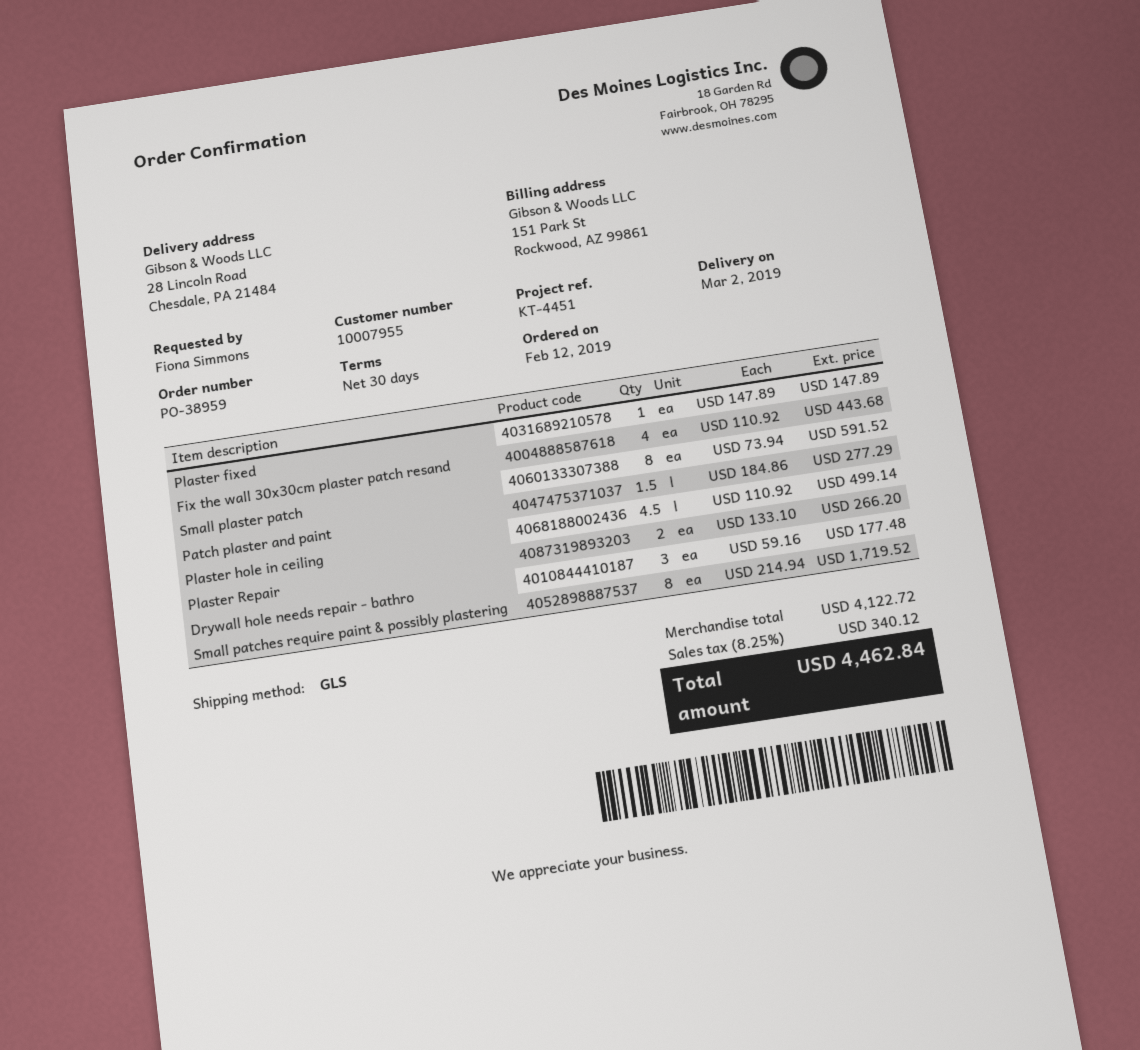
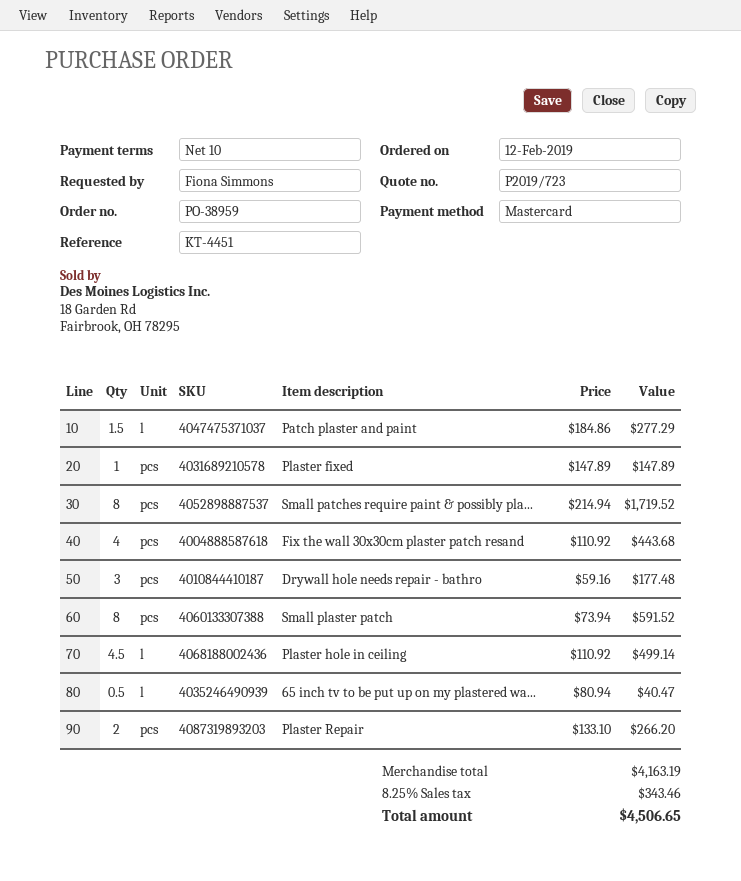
payment terms: 30 days -> 10 days
65 inch tv to be put up on my plastered wa...: none -> 0.5 x 80.94 = 40.47
subtotal: 4122.72 -> 4163.19
tax: 8.25% = 340.12 -> 8.25% = 343.46
total: 4462.84 -> 4506.65

